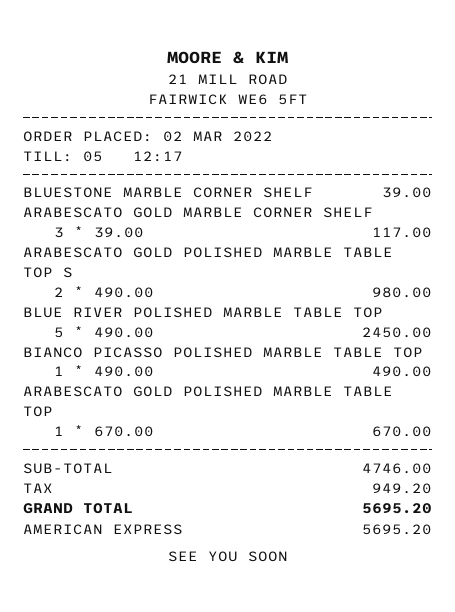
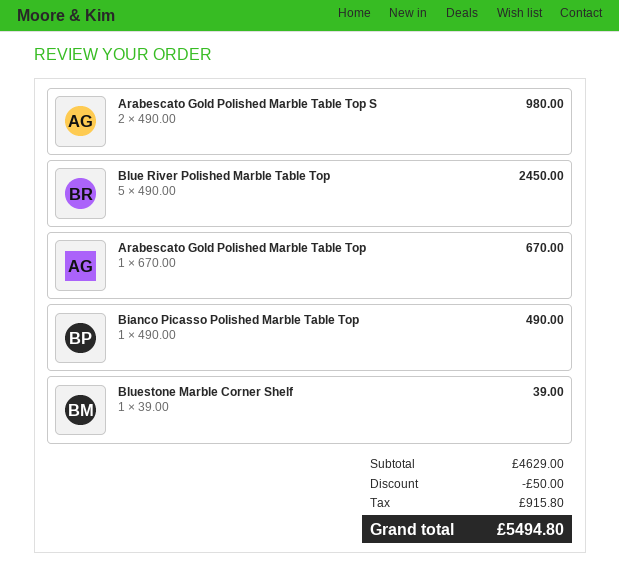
ARABESCATO GOLD MARBLE CORNER SHELF: 3 x 39.00 = 117.00 -> none
subtotal: 4746.00 -> 4629.00
discount: none -> 50.00
tax: 949.20 -> 915.80
total: 5695.20 -> 5494.80

